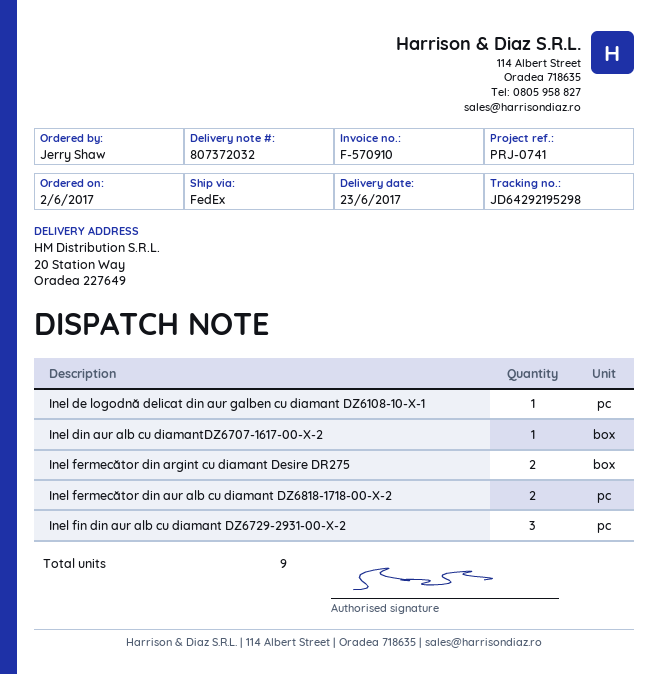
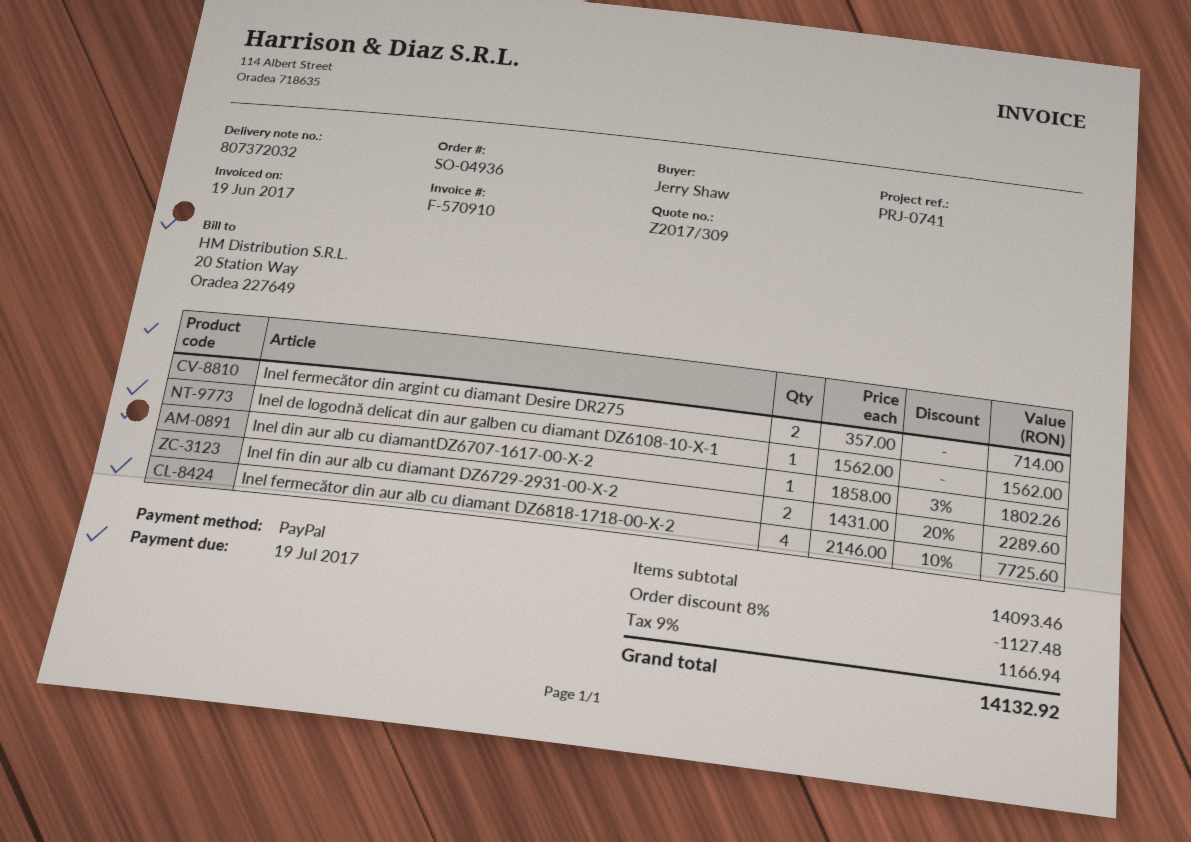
Inel fermecător din aur alb cu diamant DZ6818-1718-00-X-2: 2 -> 4
Inel fin din aur alb cu diamant DZ6729-2931-00-X-2: 3 -> 2

